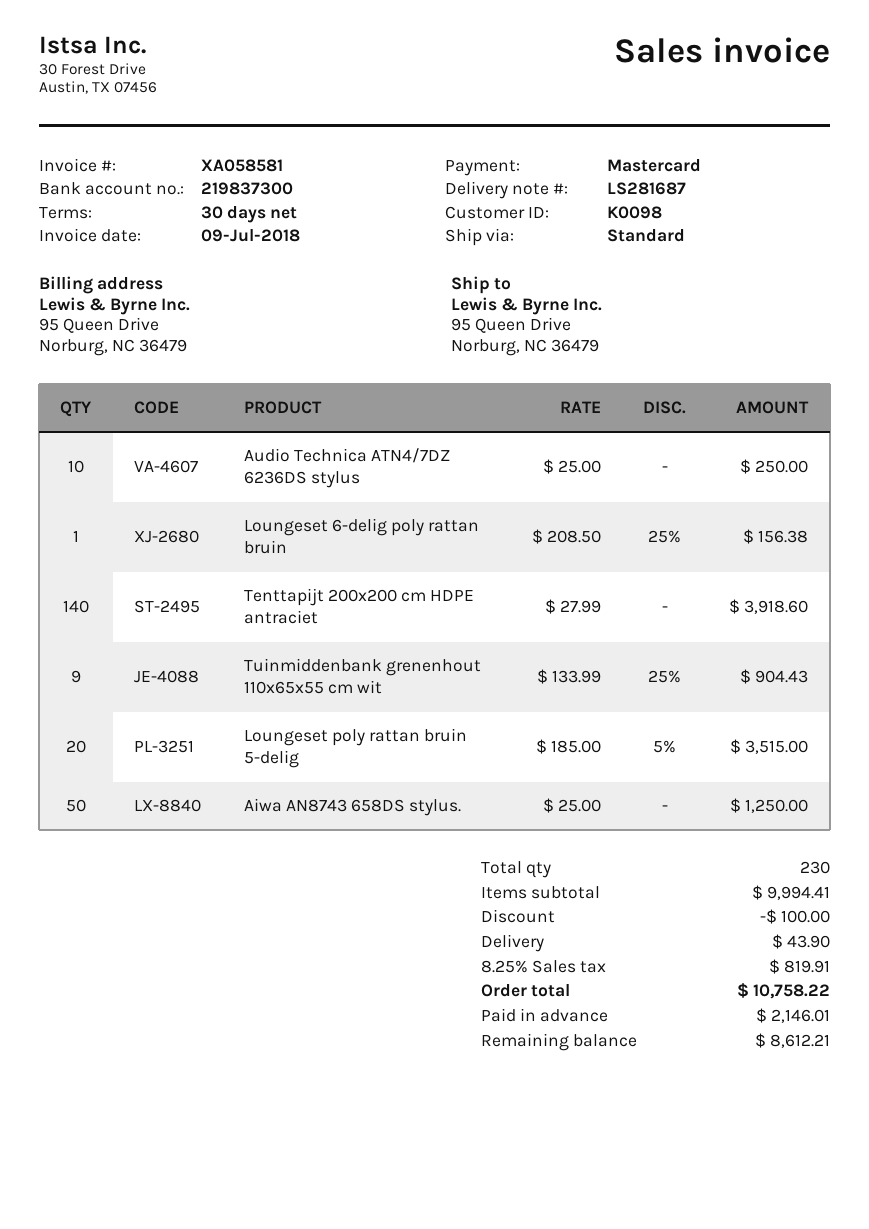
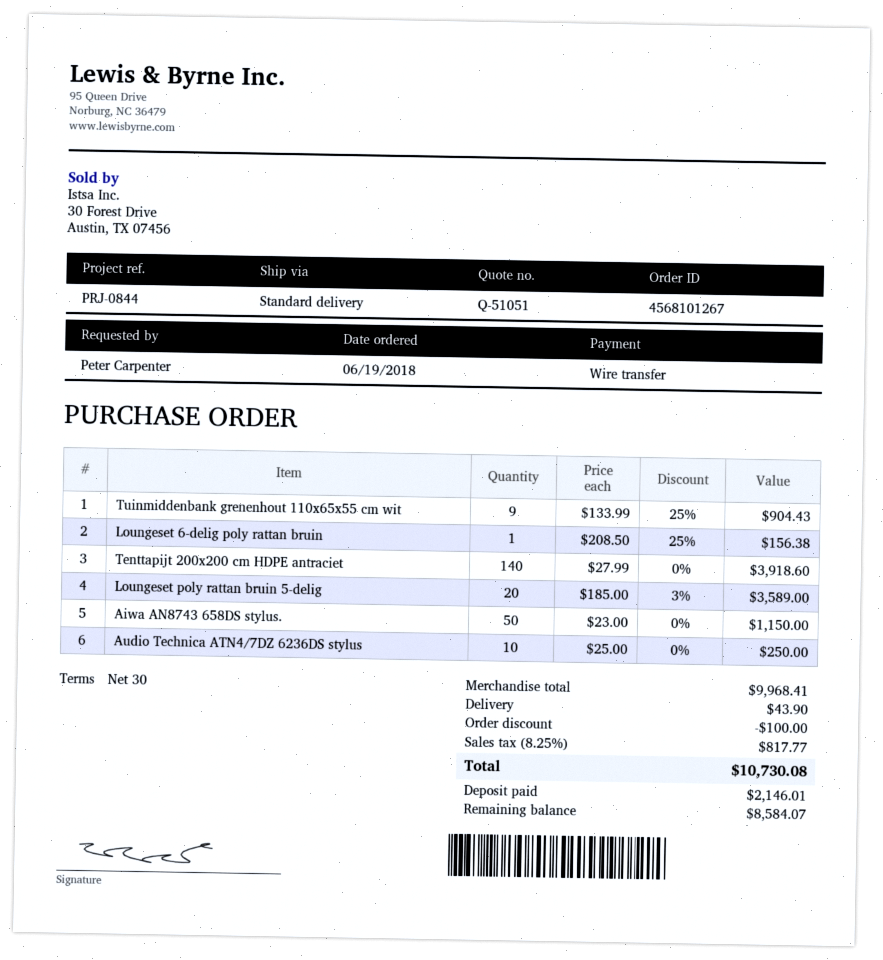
payment method: Mastercard -> bank transfer
Loungeset poly rattan bruin 5-delig: 20 x 185.00 - 5% = 3515.00 -> 20 x 185.00 - 3% = 3589.00
Aiwa AN8743 658DS stylus.: 50 x 25.00 = 1250.00 -> 50 x 23.00 = 1150.00
subtotal: 9994.41 -> 9968.41
tax: 8.25% = 819.91 -> 8.25% = 817.77
total: 10758.22 -> 10730.08
balance: 8612.21 -> 8584.07

